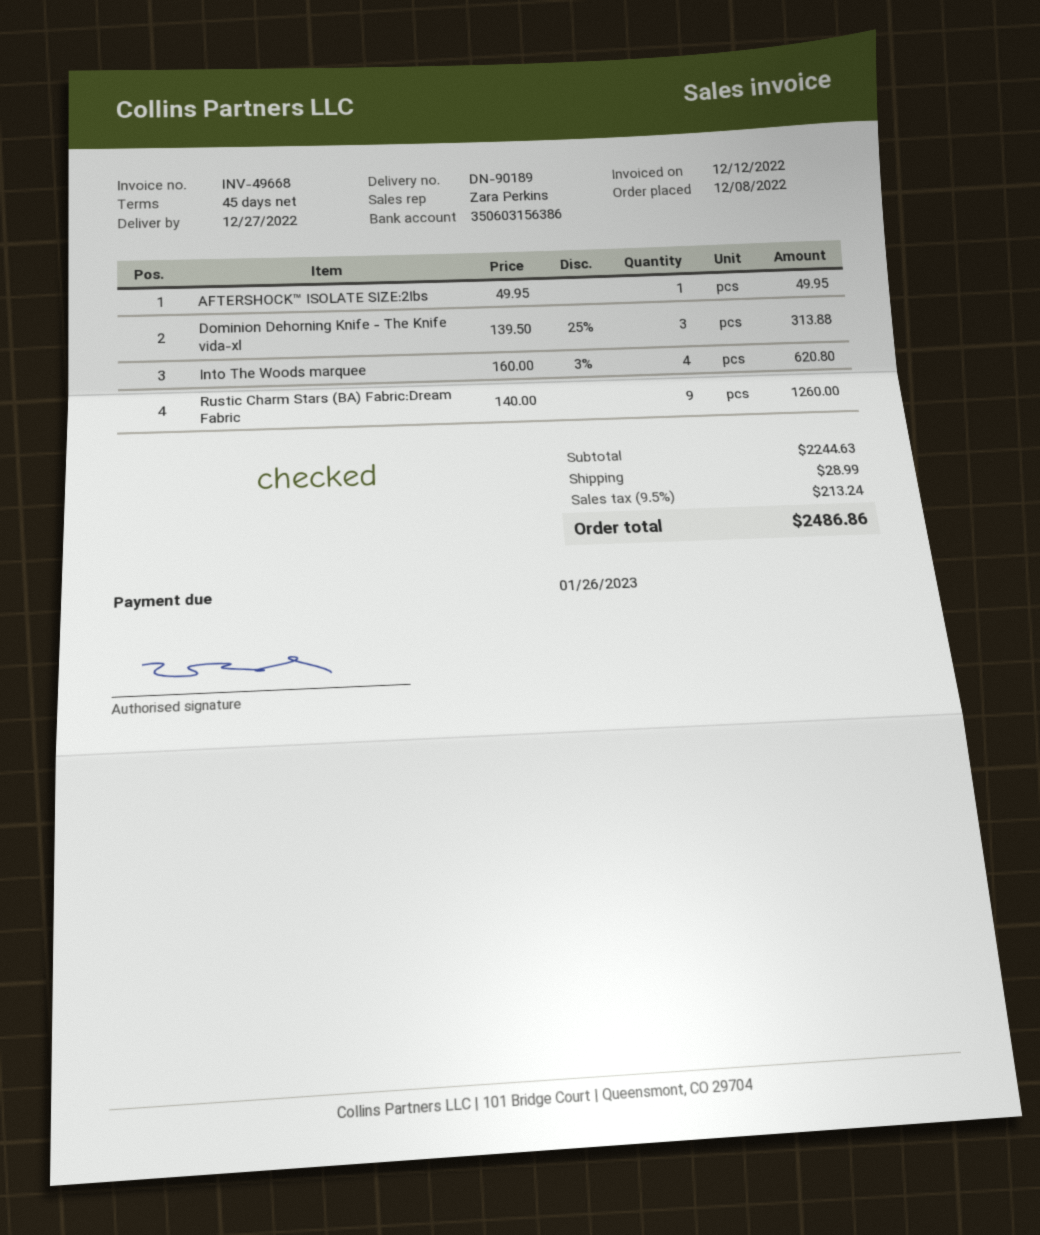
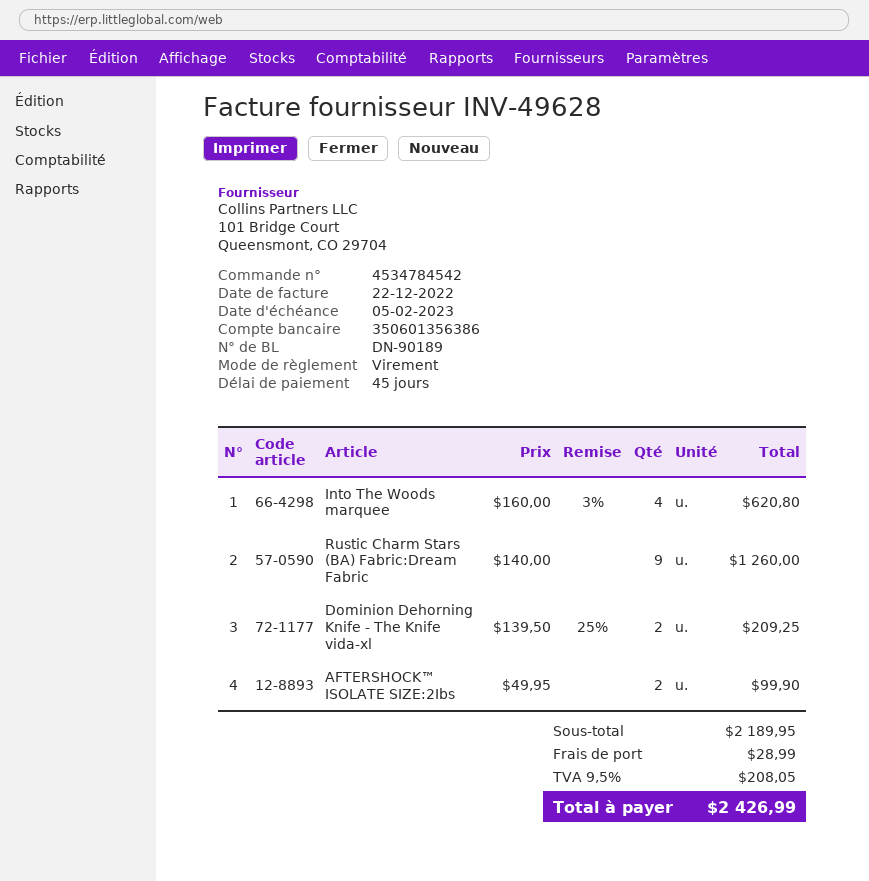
invoice number: INV-49668 -> INV-49628
invoice date: 2022-12-12 -> 2022-12-22
due date: 2023-01-26 -> 2023-02-05
bank account: 350603156386 -> 350601356386
AFTERSHOCK™ ISOLATE SIZE:2Ibs: 1 x 49.95 = 49.95 -> 2 x 49.95 = 99.90
Dominion Dehorning Knife - The Knife vida-xl: 3 x 139.50 - 25% = 313.88 -> 2 x 139.50 - 25% = 209.25
subtotal: 2244.63 -> 2189.95
tax: 9.5% = 213.24 -> 9.5% = 208.05
total: 2486.86 -> 2426.99

